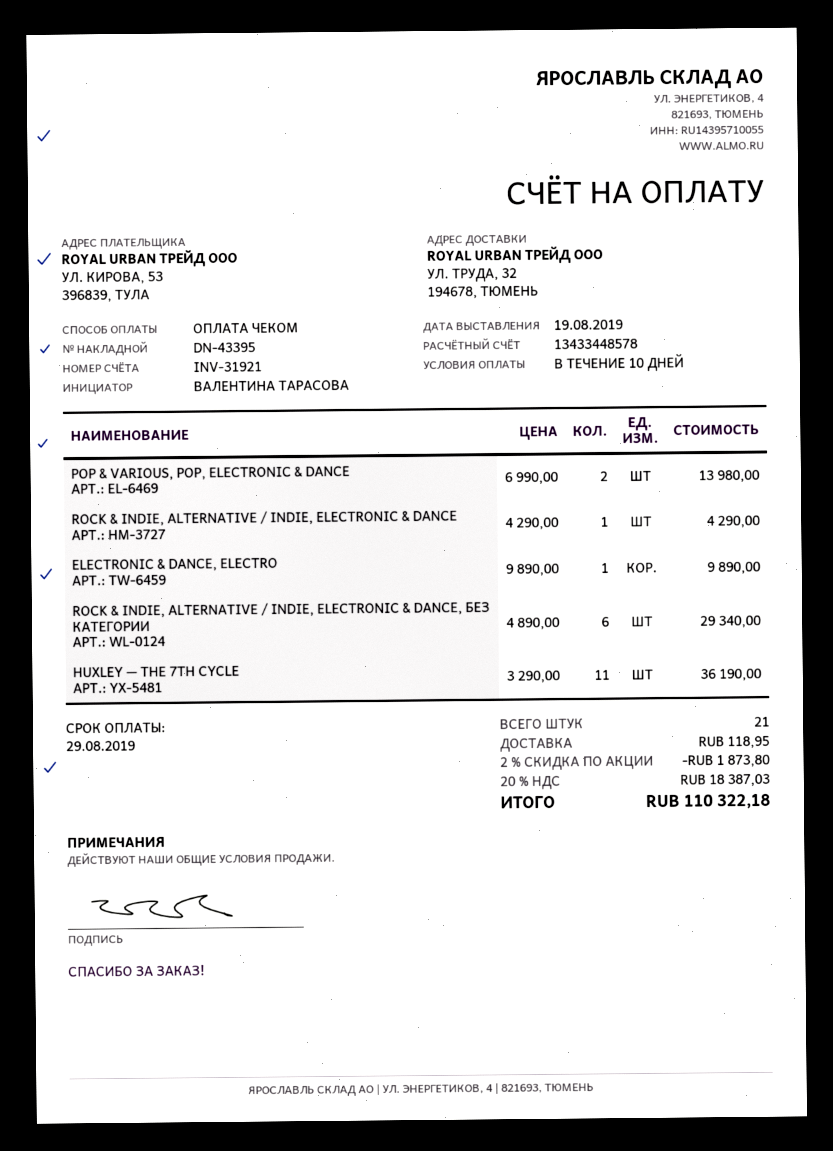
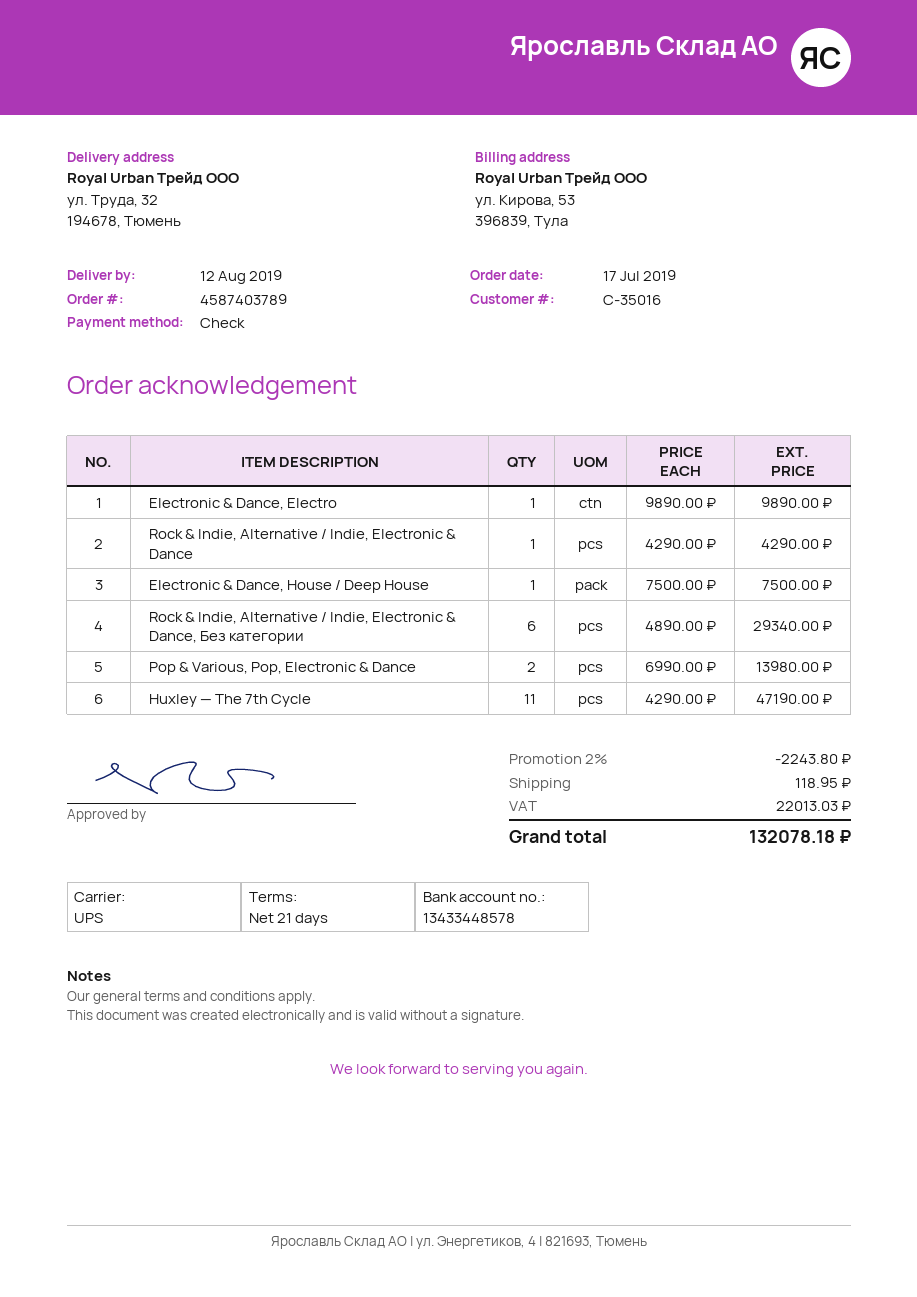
payment terms: 10 days -> 21 days
HUXLEY — THE 7TH CYCLE: 11 x 3290.00 = 36190.00 -> 11 x 4290.00 = 47190.00
Electronic & Dance, House / Deep House: none -> 1 x 7500.00 = 7500.00
discount: 2% = 1873.80 -> 2% = 2243.80
tax: 18387.03 -> 22013.03
total: 110322.18 -> 132078.18

